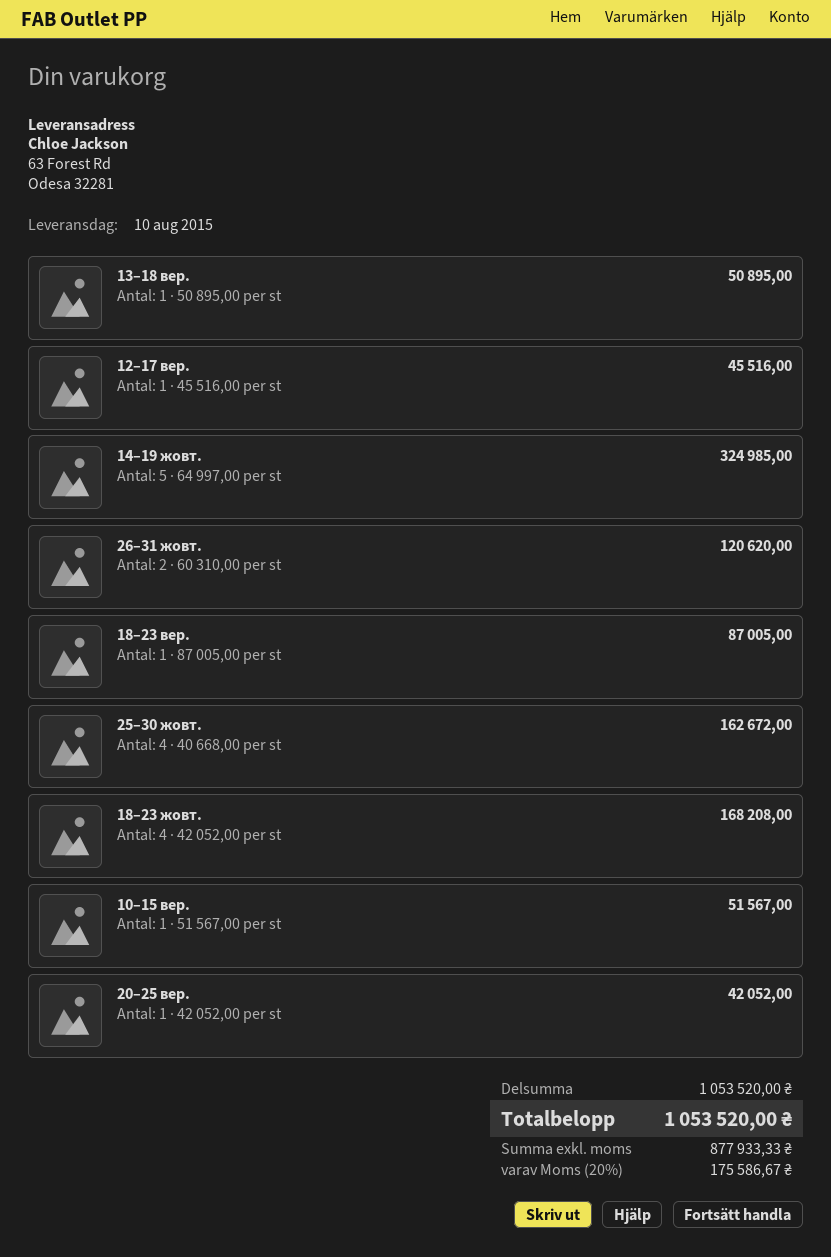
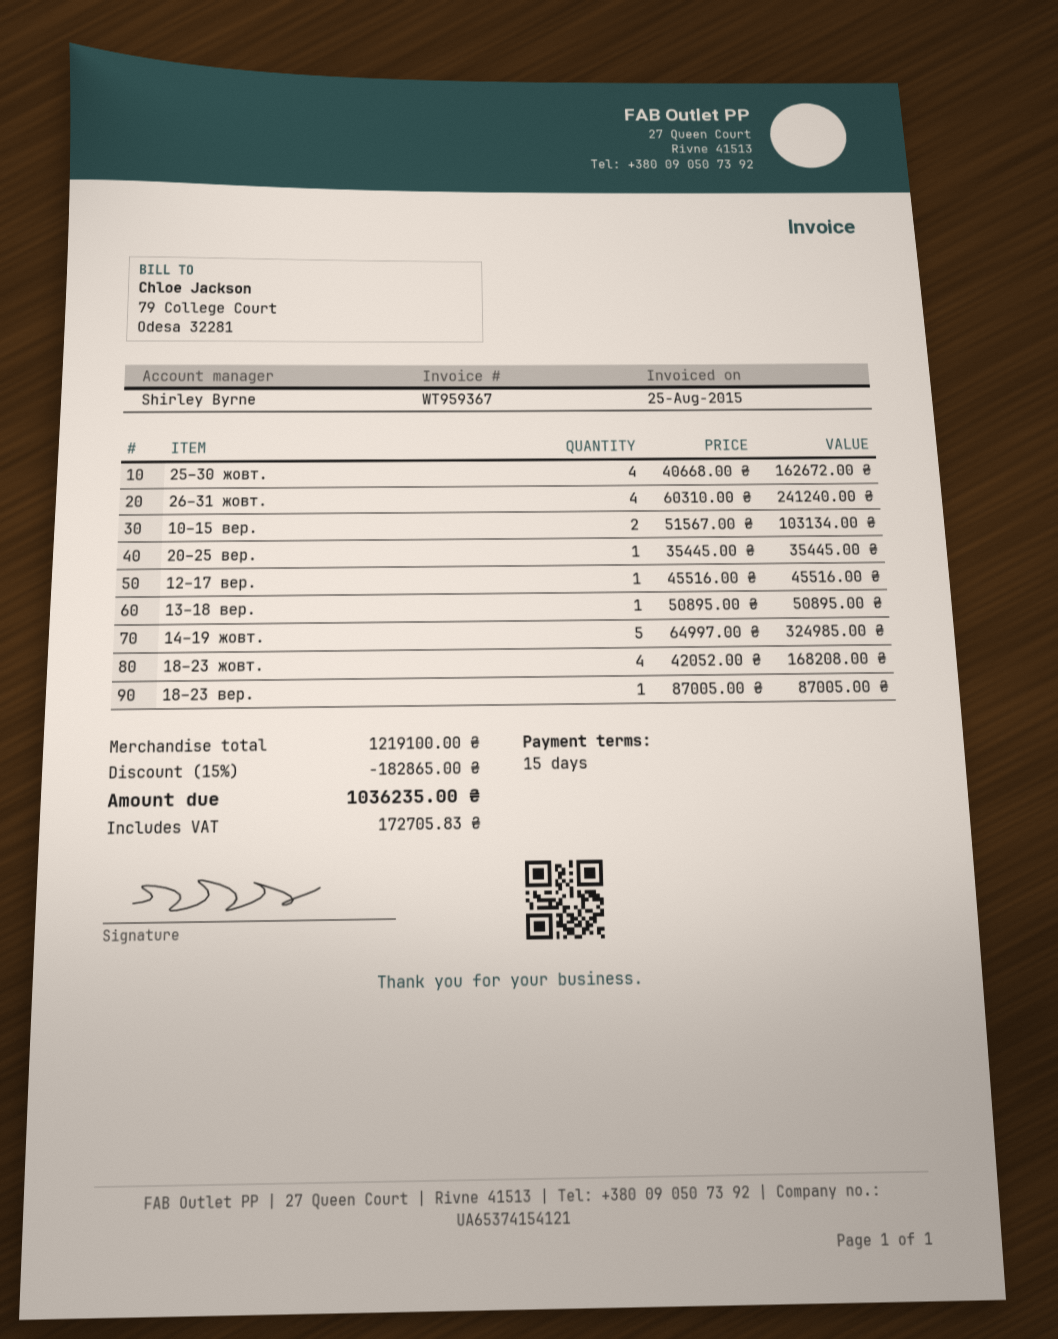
26–31 жовт.: 2 x 60310.00 = 120620.00 -> 4 x 60310.00 = 241240.00
10–15 вер.: 1 x 51567.00 = 51567.00 -> 2 x 51567.00 = 103134.00
20–25 вер.: 1 x 42052.00 = 42052.00 -> 1 x 35445.00 = 35445.00
subtotal: 1053520.00 -> 1219100.00
discount: none -> 15% = 182865.00
tax: 175586.67 -> 172705.83
total: 1053520.00 -> 1036235.00

